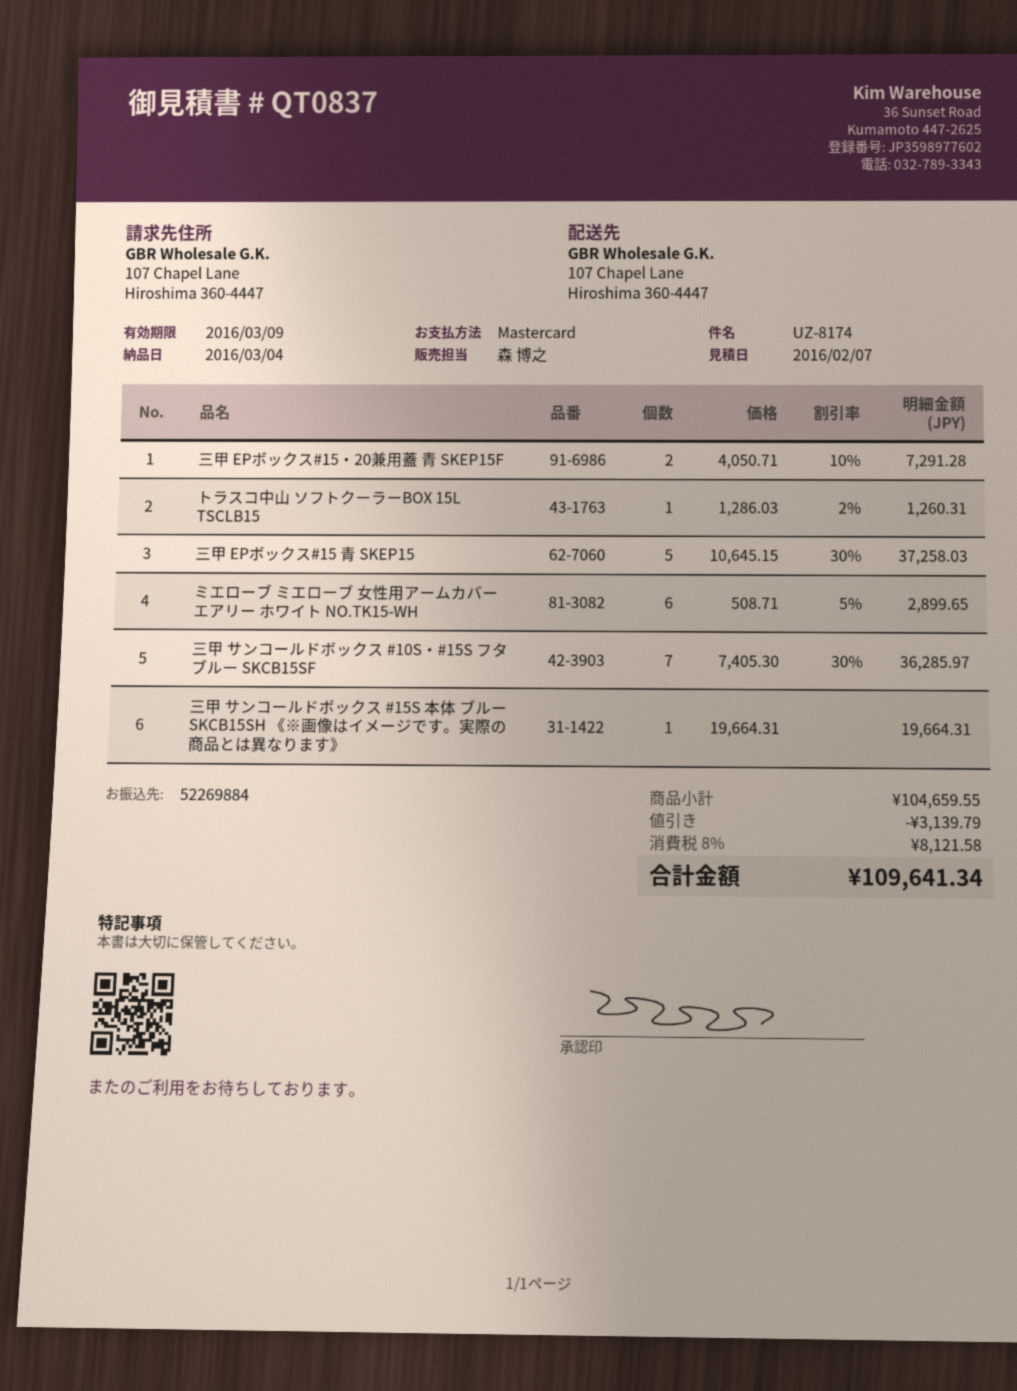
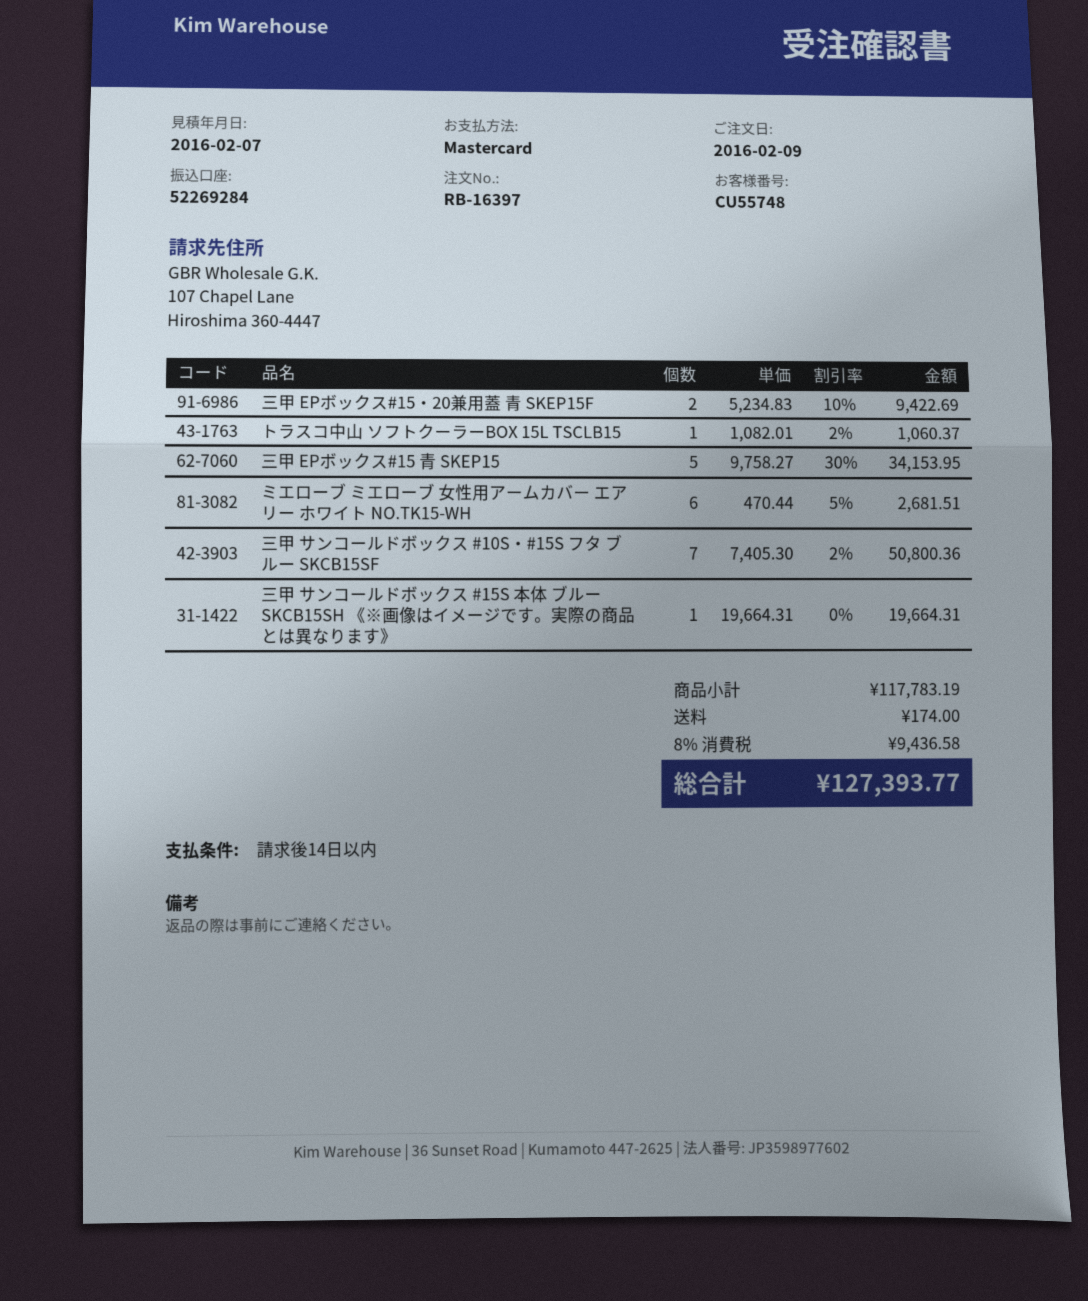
bank account: 52269884 -> 52269284
三甲 EPボックス#15・20兼用蓋 青 SKEP15F: 2 x 4050.71 - 10% = 7291.28 -> 2 x 5234.83 - 10% = 9422.69
トラスコ中山 ソフトクーラーBOX 15L TSCLB15: 1 x 1286.03 - 2% = 1260.31 -> 1 x 1082.01 - 2% = 1060.37
三甲 EPボックス#15 青 SKEP15: 5 x 10645.15 - 30% = 37258.03 -> 5 x 9758.27 - 30% = 34153.95
ミエローブ ミエローブ 女性用アームカバー エアリー ホワイト NO.TK15-WH: 6 x 508.71 - 5% = 2899.65 -> 6 x 470.44 - 5% = 2681.51
三甲 サンコールドボックス #10S・#15S フタ ブルー SKCB15SF: 7 x 7405.30 - 30% = 36285.97 -> 7 x 7405.30 - 2% = 50800.36
subtotal: 104659.55 -> 117783.19
discount: 3139.79 -> none
shipping: none -> 174.00
tax: 8% = 8121.58 -> 8% = 9436.58
total: 109641.34 -> 127393.77

